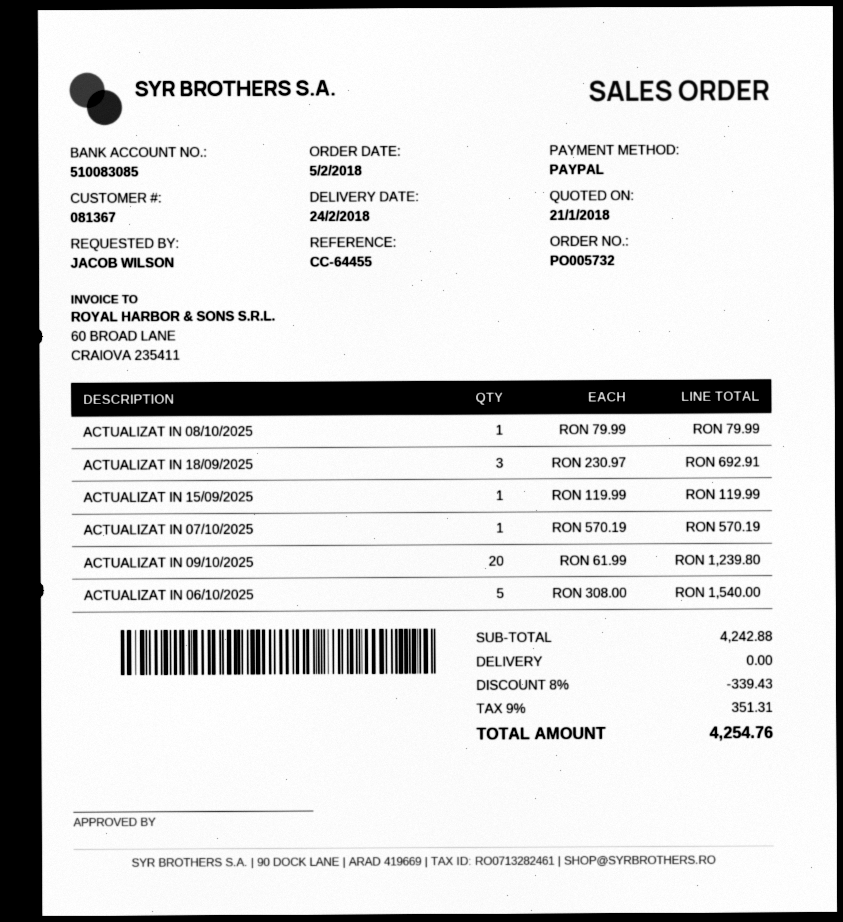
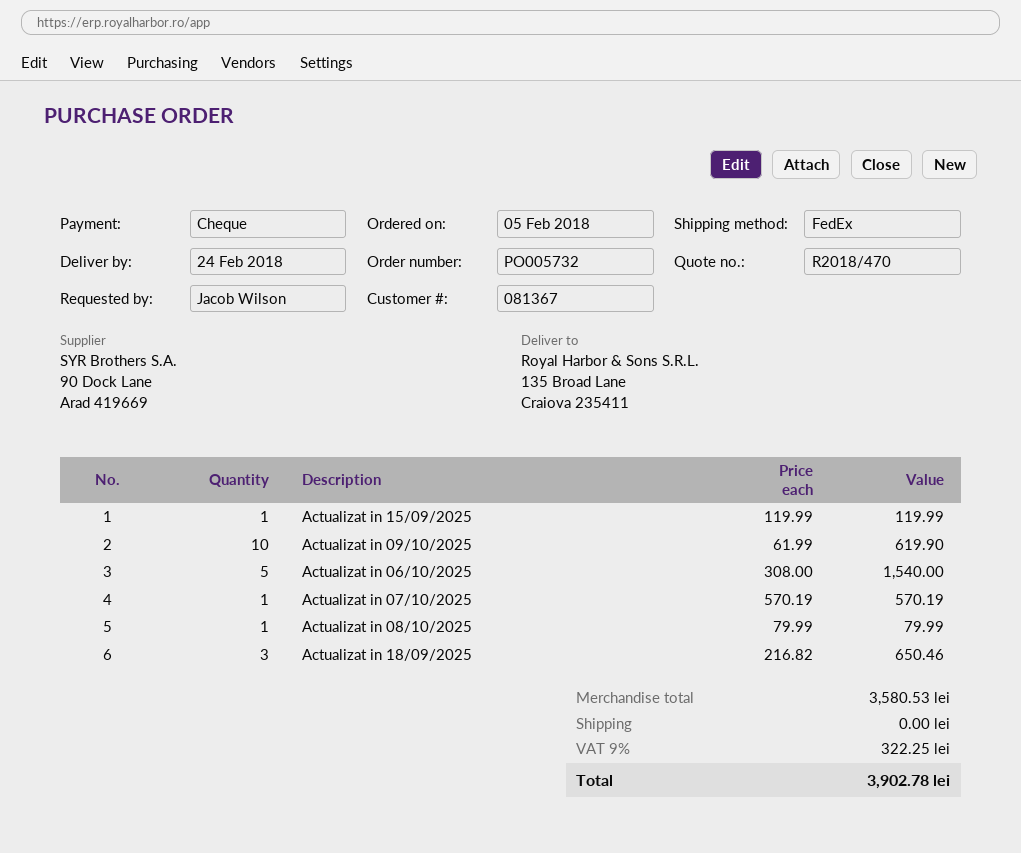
payment method: PayPal -> cheque
ACTUALIZAT IN 18/09/2025: 3 x 230.97 = 692.91 -> 3 x 216.82 = 650.46
ACTUALIZAT IN 09/10/2025: 20 x 61.99 = 1239.80 -> 10 x 61.99 = 619.90
subtotal: 4242.88 -> 3580.53
discount: 8% = 339.43 -> none
tax: 9% = 351.31 -> 9% = 322.25
total: 4254.76 -> 3902.78

